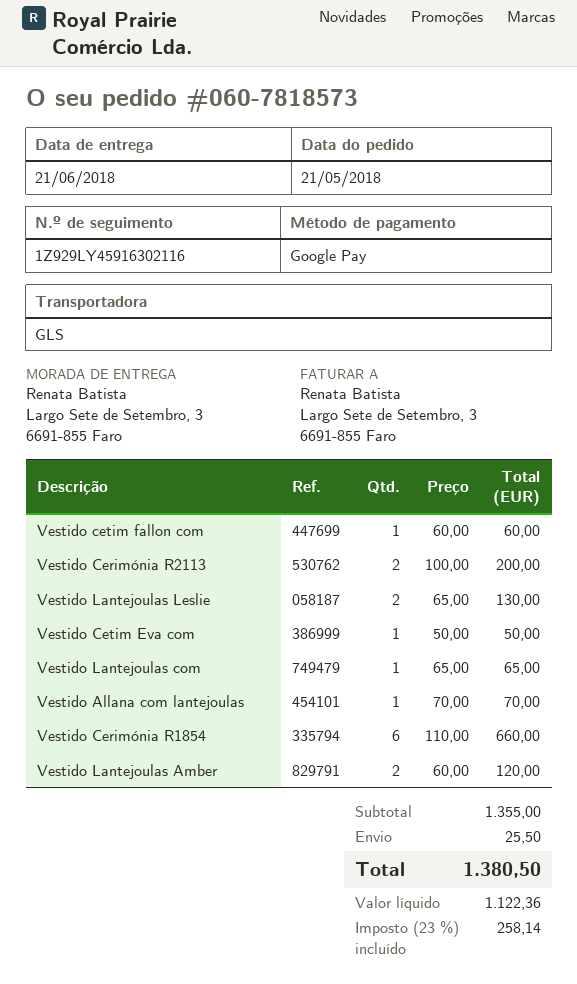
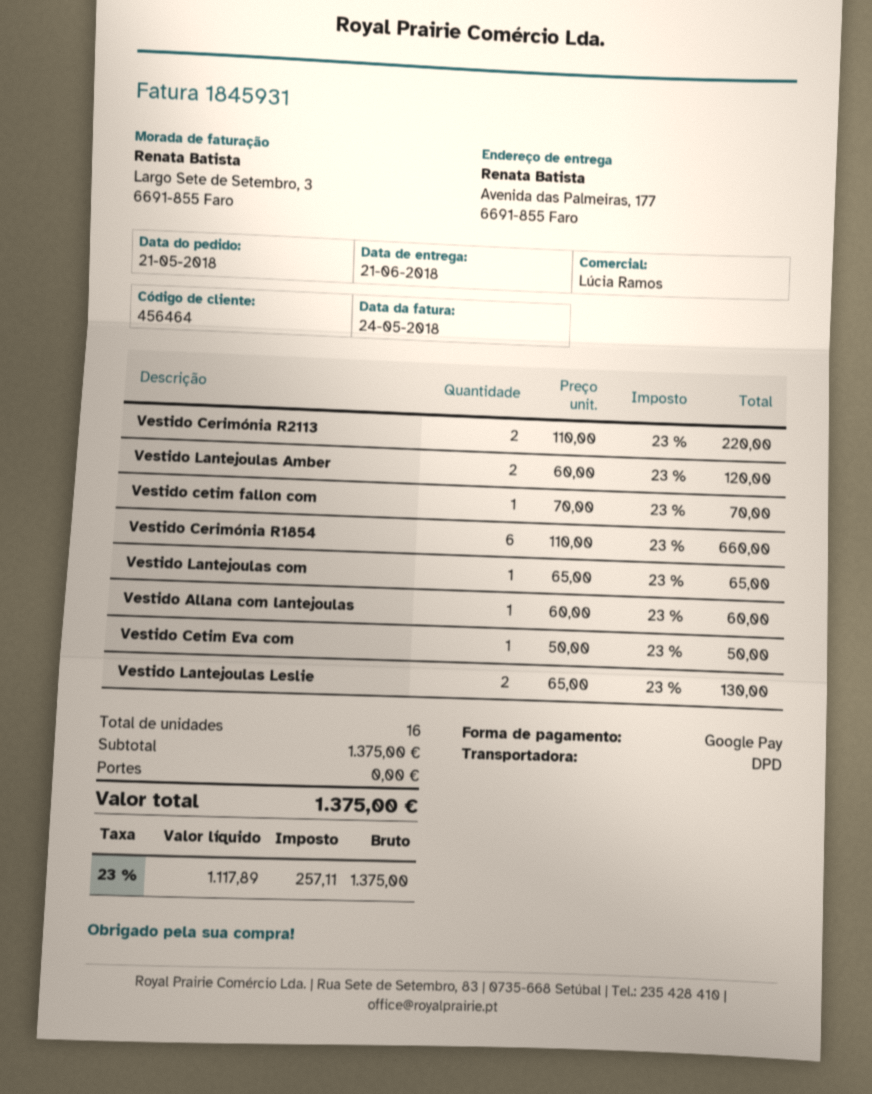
shipping method: GLS -> DPD
ship to: Largo Sete de Setembro, 3, 6691-855 Faro -> Avenida das Palmeiras, 177, 6691-855 Faro
Vestido cetim fallon com: 1 x 60.00 = 60.00 -> 1 x 70.00 = 70.00
Vestido Cerimónia R2113: 2 x 100.00 = 200.00 -> 2 x 110.00 = 220.00
Vestido Allana com lantejoulas: 1 x 70.00 = 70.00 -> 1 x 60.00 = 60.00
subtotal: 1355.00 -> 1375.00
shipping: 25.50 -> 0.00
net: 1122.36 -> 1117.89
tax: 23% = 258.14 -> 23% = 257.11
total: 1380.50 -> 1375.00

